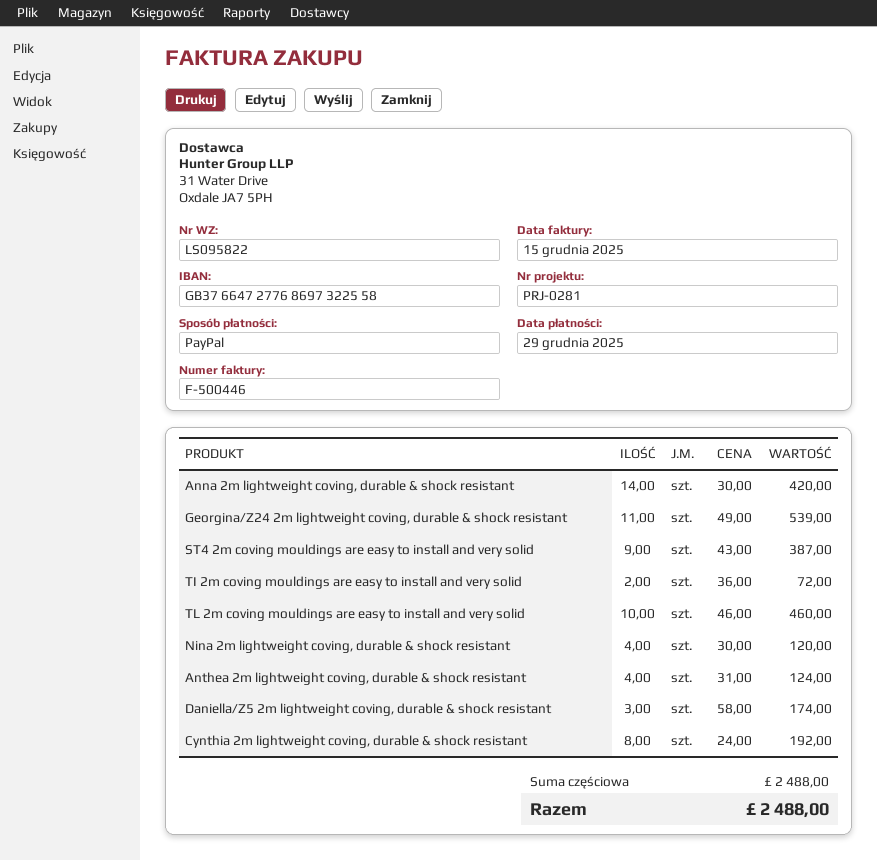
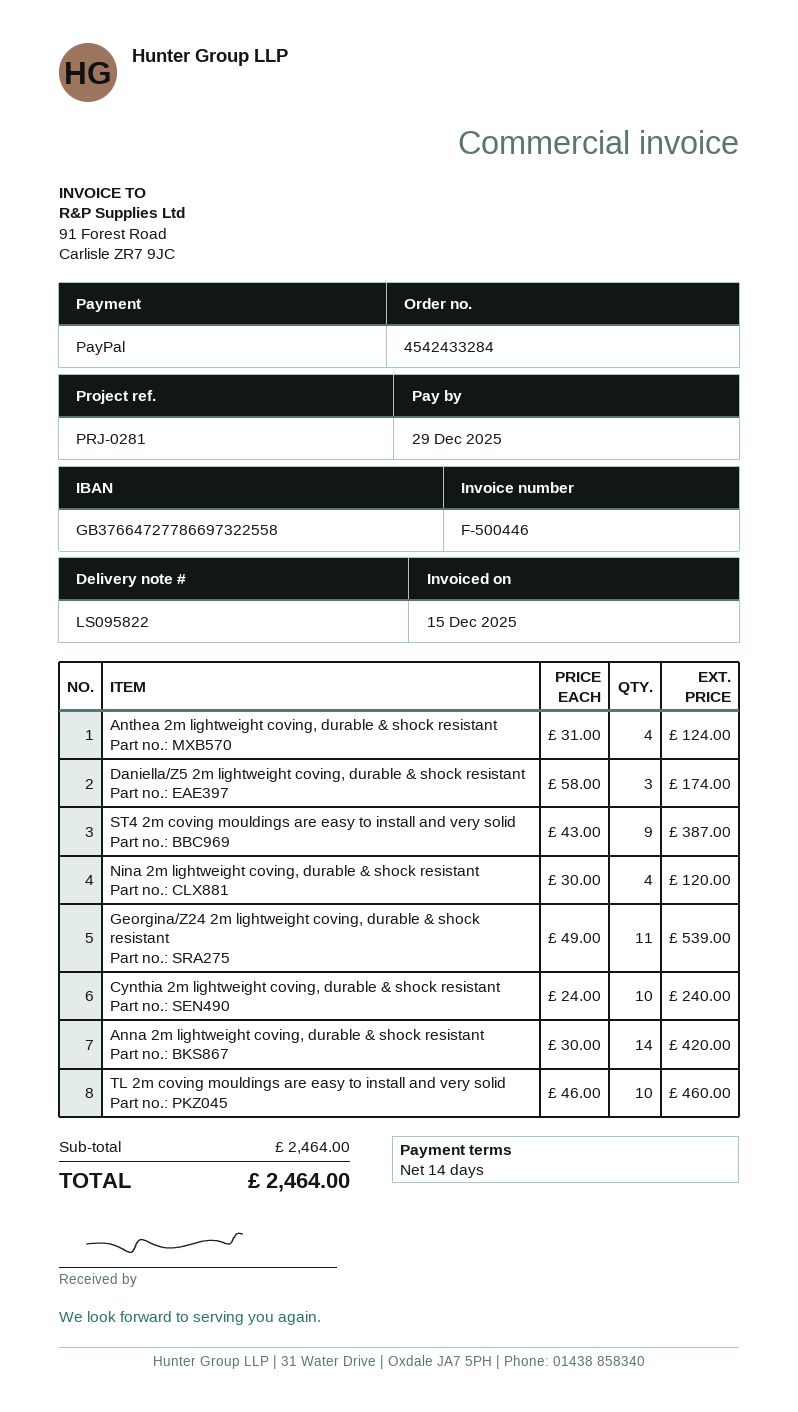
bank account: GB37664727768697322558 -> GB37664727786697322558
TI 2m coving mouldings are easy to install and very solid: 2 x 36.00 = 72.00 -> none
Cynthia 2m lightweight coving, durable & shock resistant: 8 x 24.00 = 192.00 -> 10 x 24.00 = 240.00
subtotal: 2488.00 -> 2464.00
total: 2488.00 -> 2464.00

